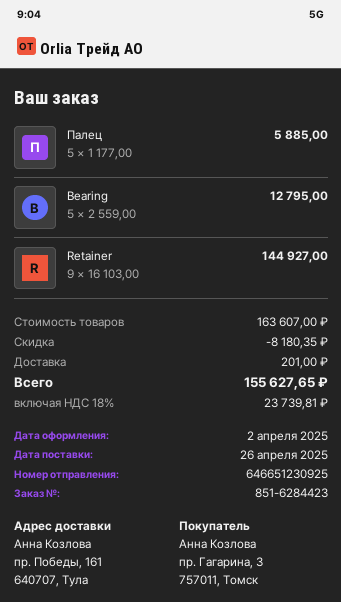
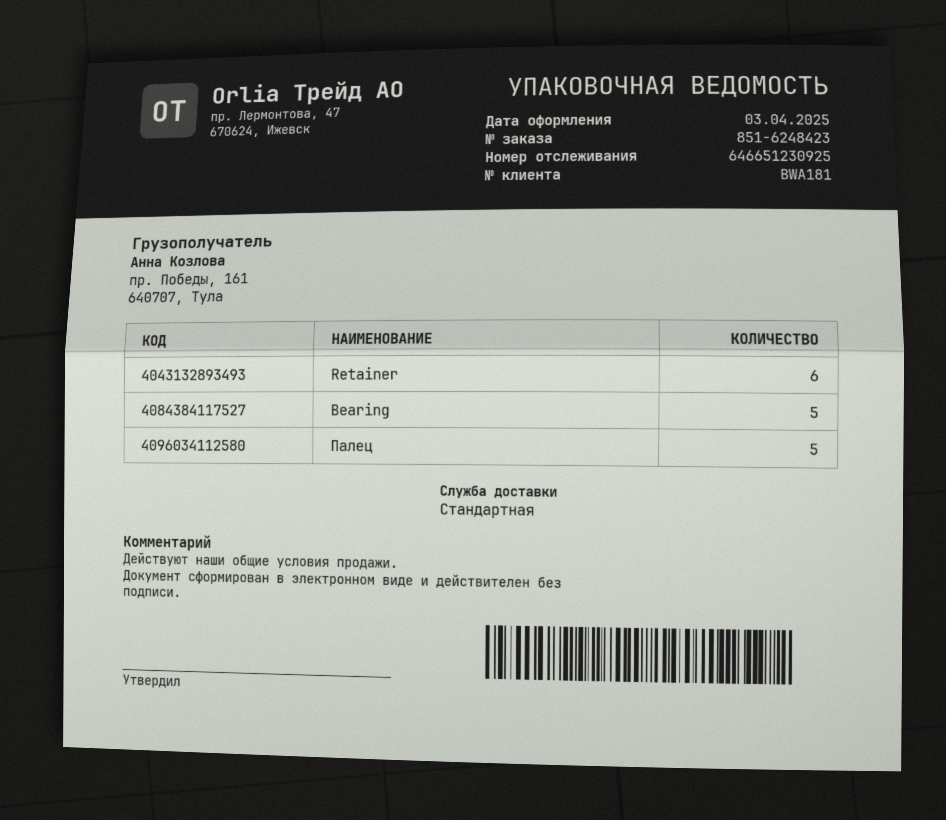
order number: 851-6284423 -> 851-6248423
order date: 2025-04-02 -> 2025-04-03
Retainer: 9 -> 6

